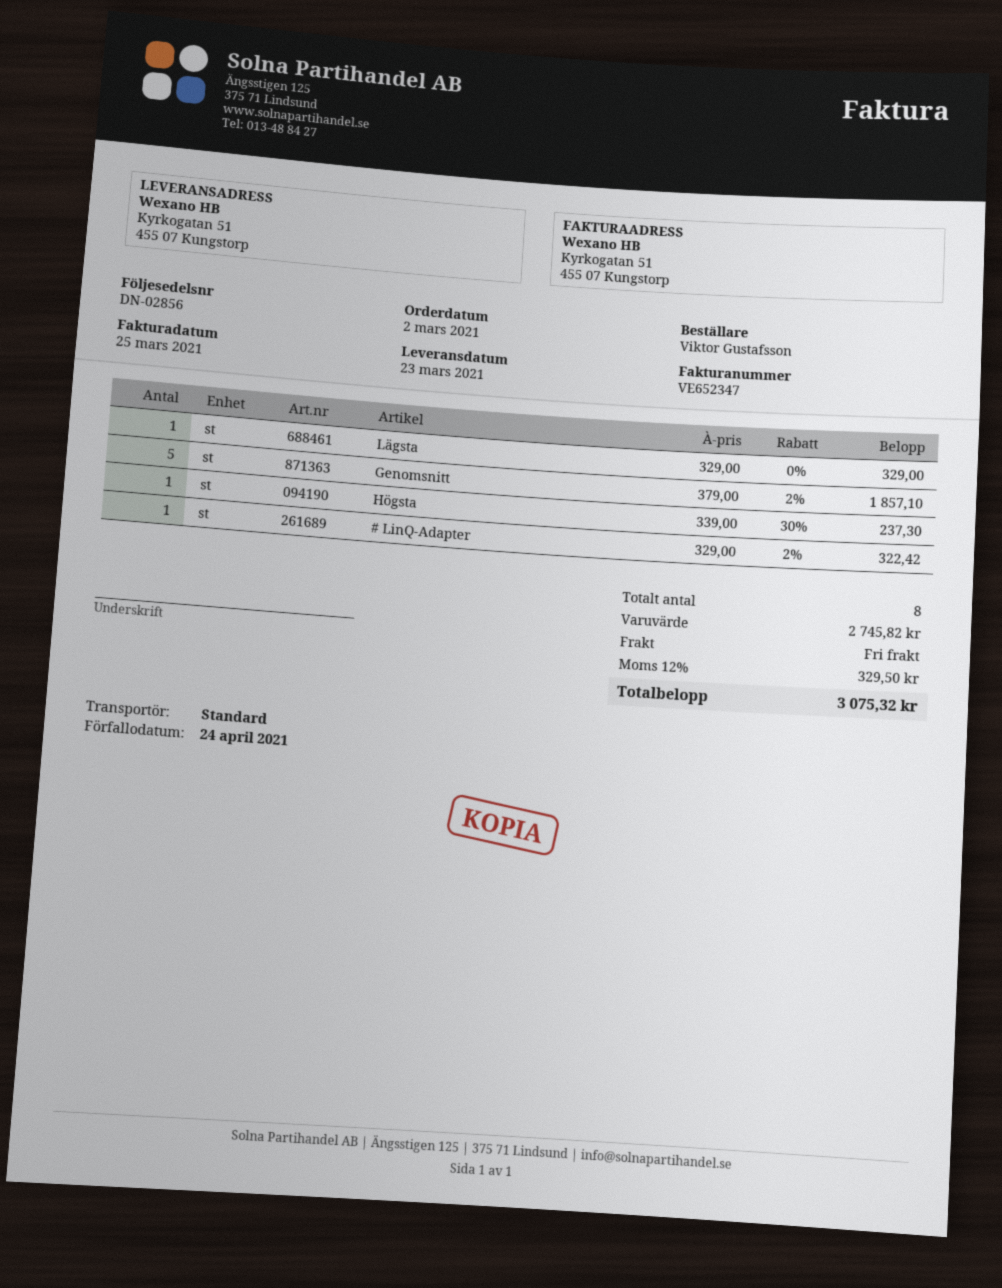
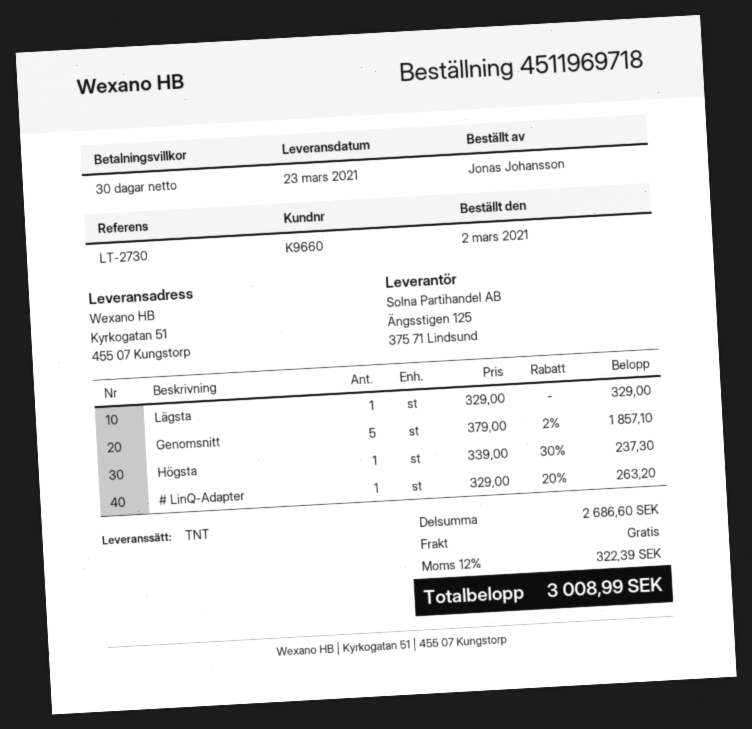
ordered by: Viktor Gustafsson -> Jonas Johansson
shipping method: standard -> TNT
# LinQ-Adapter: 1 x 329.00 - 2% = 322.42 -> 1 x 329.00 - 20% = 263.20
subtotal: 2745.82 -> 2686.60
tax: 12% = 329.50 -> 12% = 322.39
total: 3075.32 -> 3008.99

